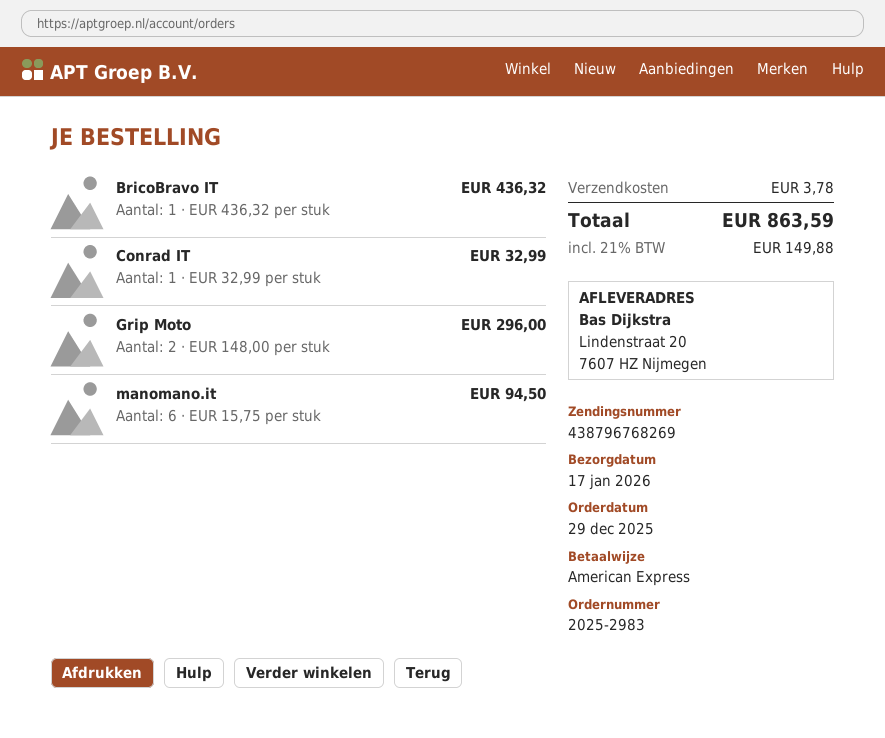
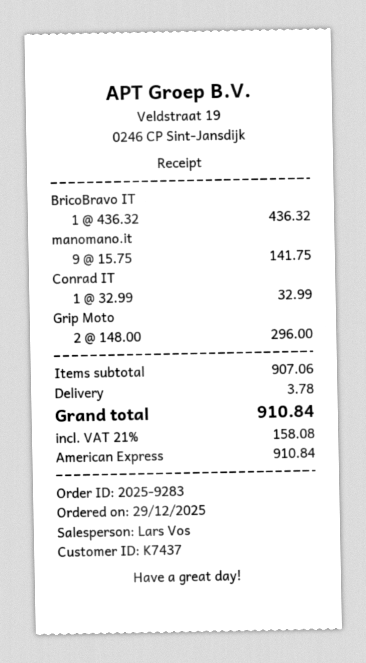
order number: 2025-2983 -> 2025-9283
manomano.it: 6 x 15.75 = 94.50 -> 9 x 15.75 = 141.75
tax: 21% = 149.88 -> 21% = 158.08
total: 863.59 -> 910.84

